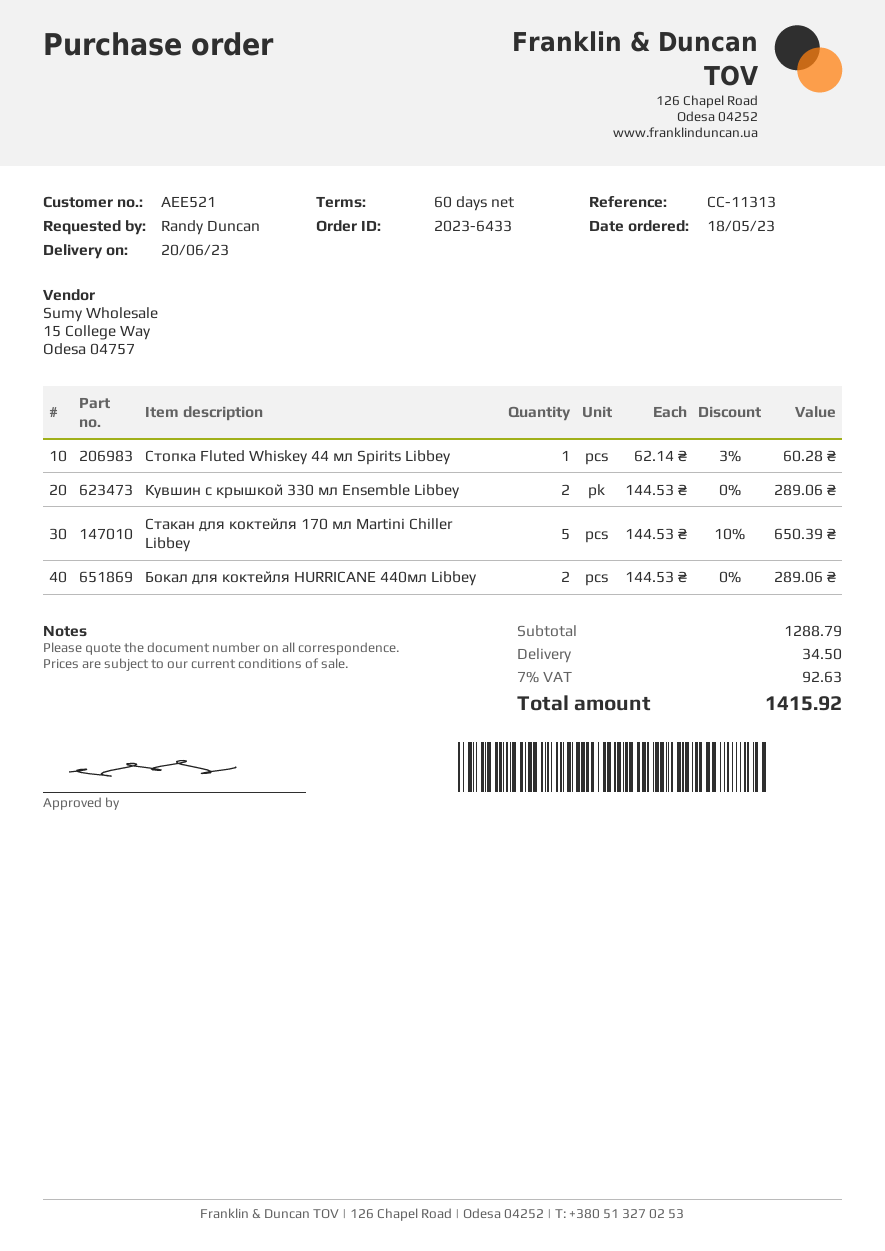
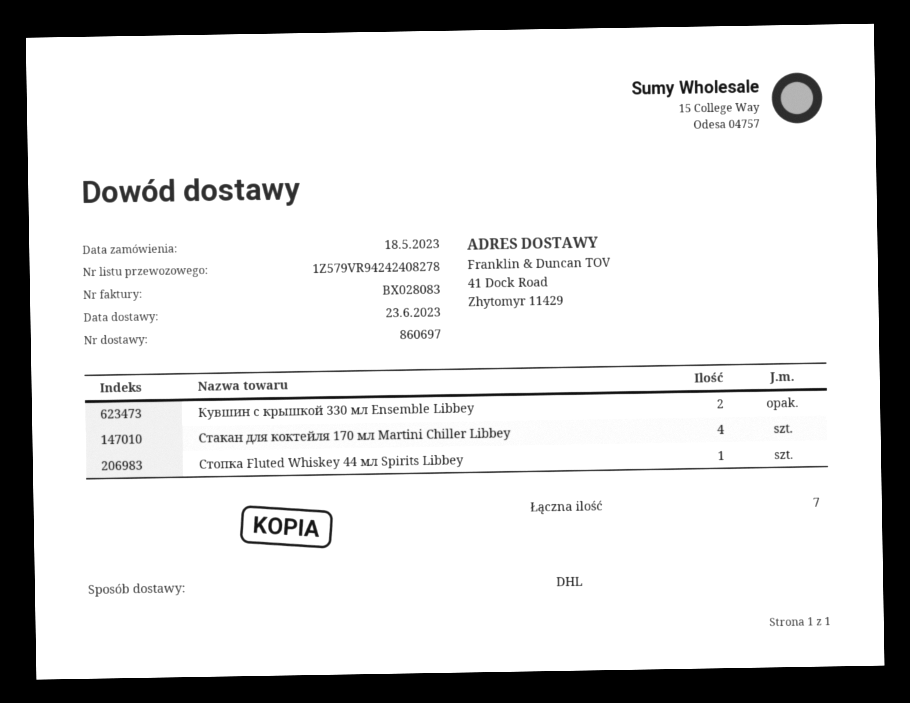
delivery date: 2023-06-20 -> 2023-06-23
Стакан для коктейля 170 мл Martini Chiller Libbey: 5 -> 4
Бокал для коктейля HURRICANE 440мл Libbey: 2 -> none

